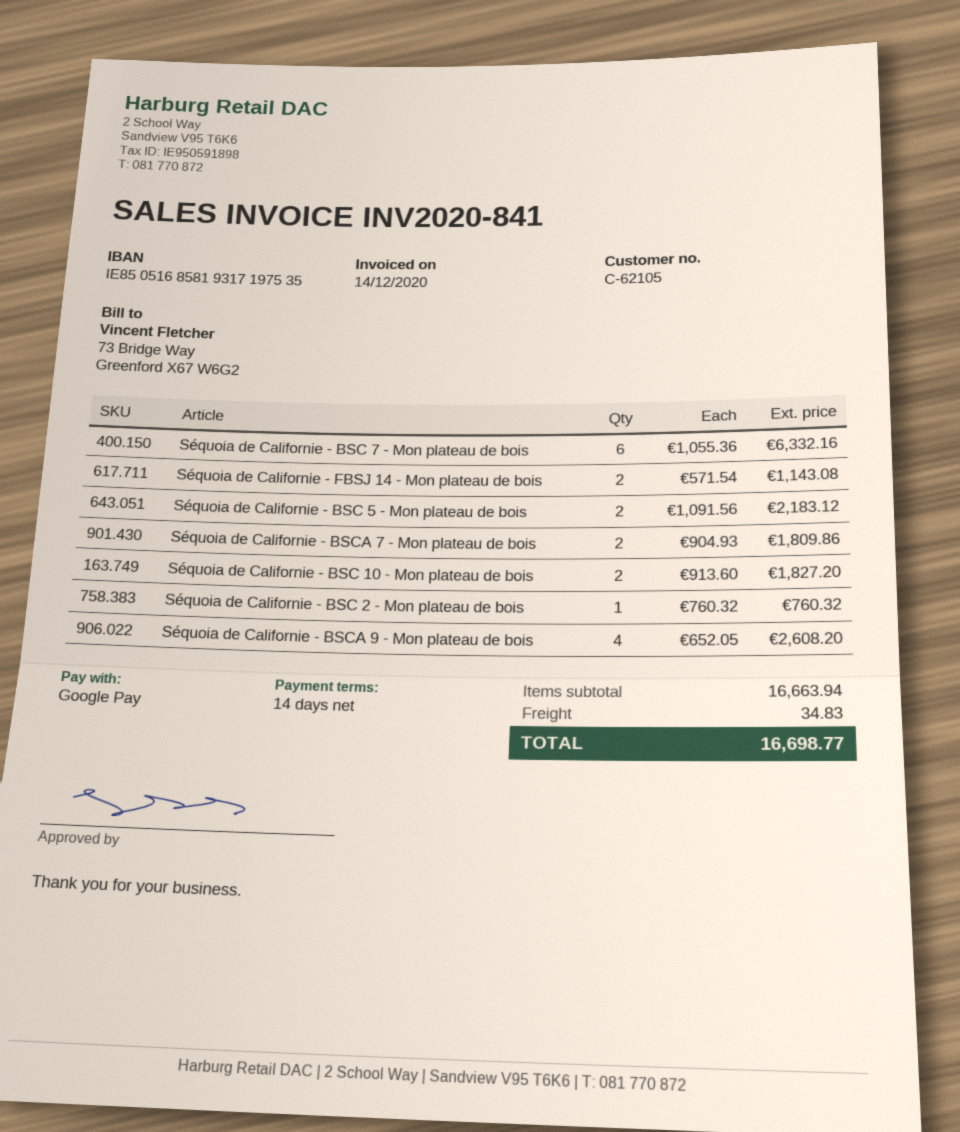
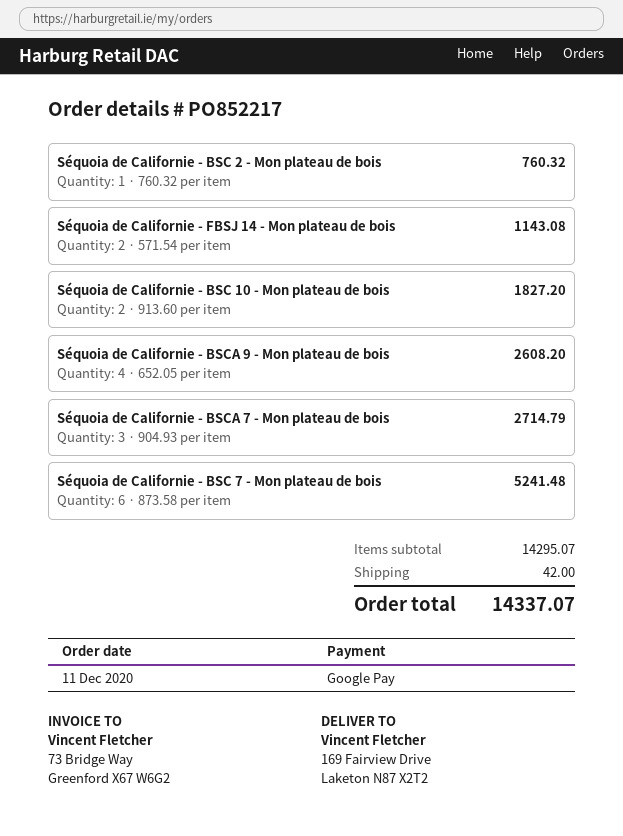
Séquoia de Californie - BSC 7 - Mon plateau de bois: 6 x 1055.36 = 6332.16 -> 6 x 873.58 = 5241.48
Séquoia de Californie - BSC 5 - Mon plateau de bois: 2 x 1091.56 = 2183.12 -> none
Séquoia de Californie - BSCA 7 - Mon plateau de bois: 2 x 904.93 = 1809.86 -> 3 x 904.93 = 2714.79
subtotal: 16663.94 -> 14295.07
shipping: 34.83 -> 42.00
total: 16698.77 -> 14337.07

